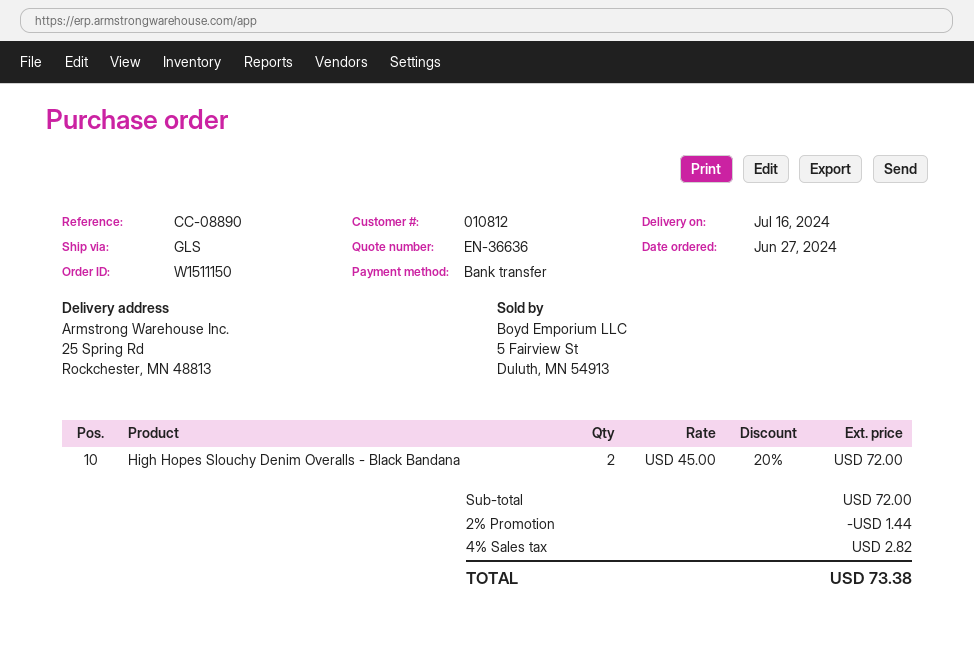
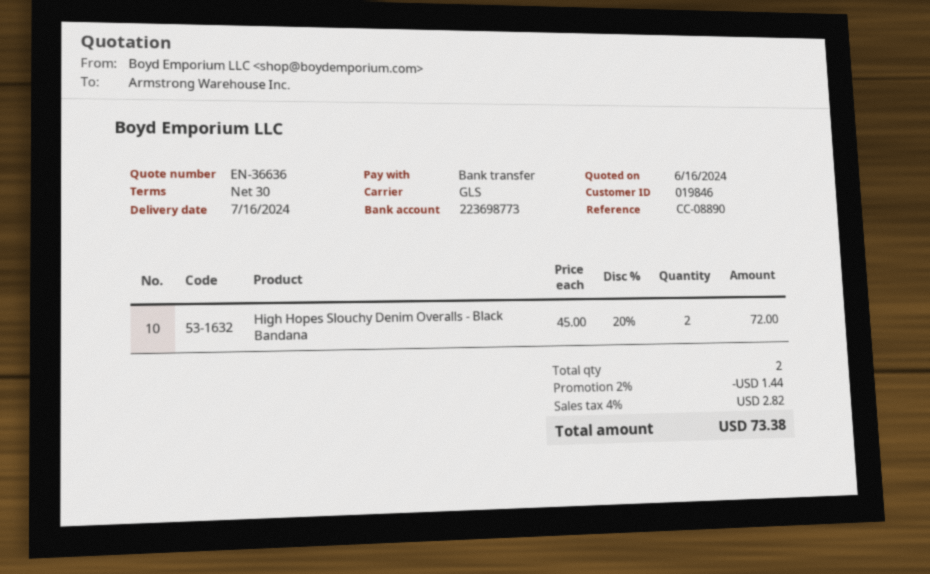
customer number: 010812 -> 019846

